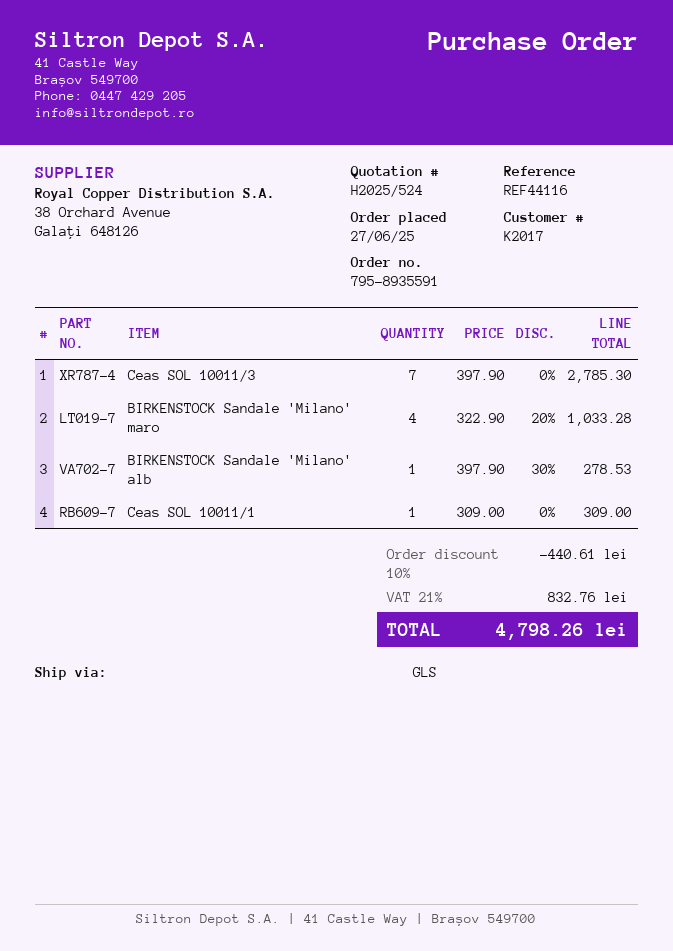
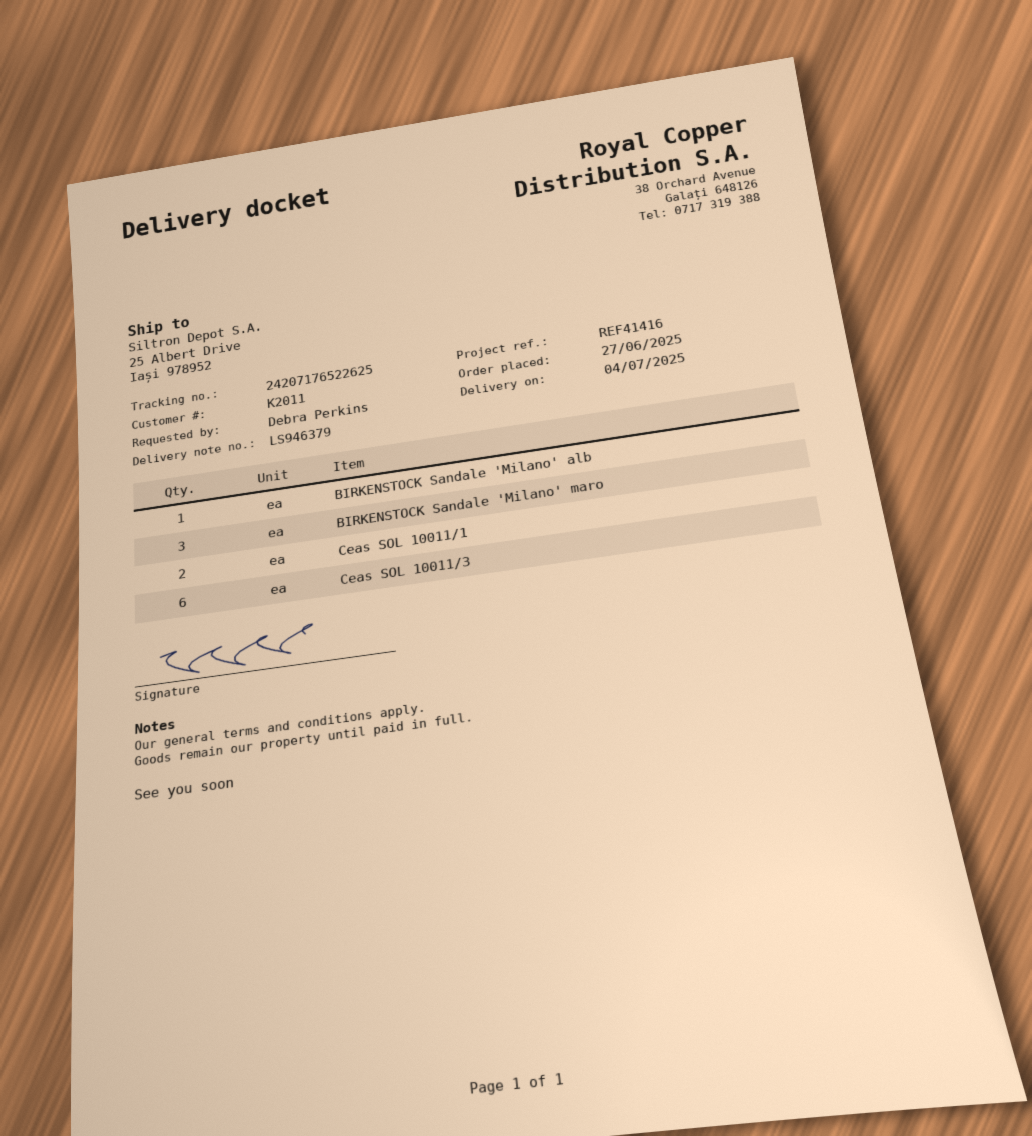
customer number: K2017 -> K2011
reference: REF44116 -> REF41416
Ceas SOL 10011/3: 7 -> 6
BIRKENSTOCK Sandale 'Milano' maro: 4 -> 3
Ceas SOL 10011/1: 1 -> 2

